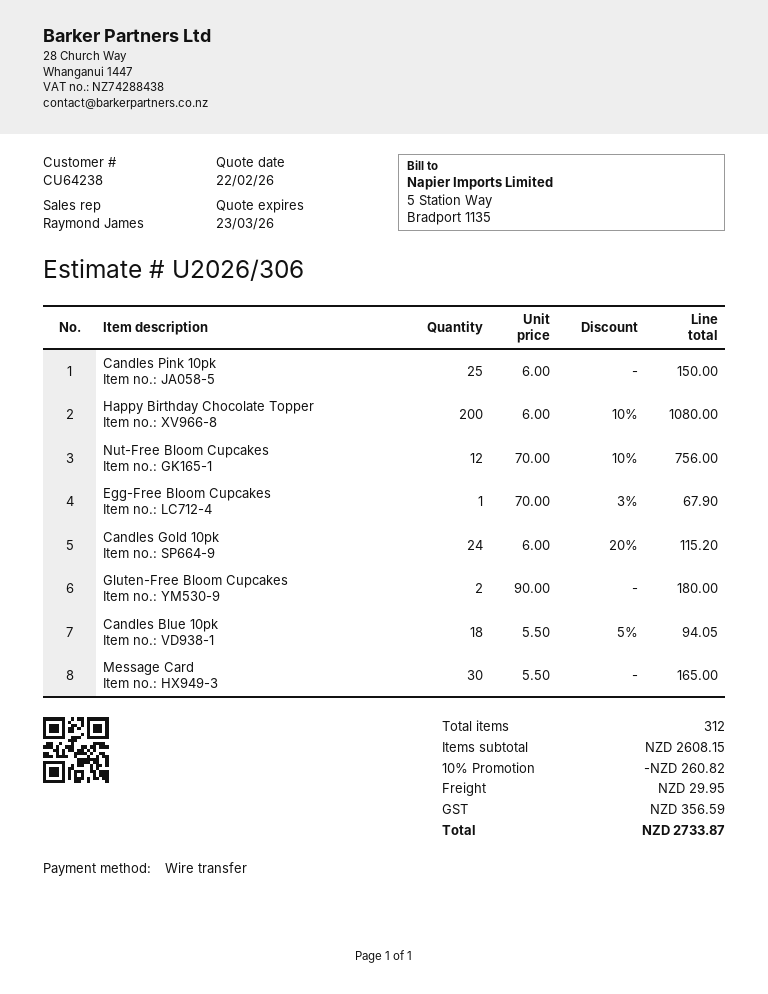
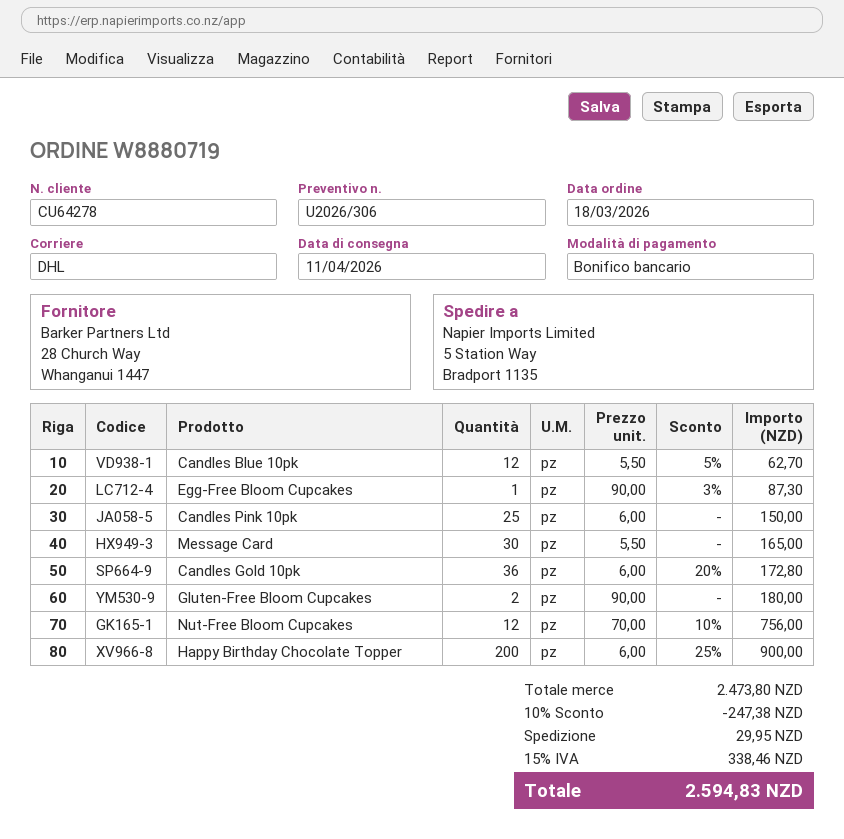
customer number: CU64238 -> CU64278
Happy Birthday Chocolate Topper: 200 x 6.00 - 10% = 1080.00 -> 200 x 6.00 - 25% = 900.00
Egg-Free Bloom Cupcakes: 1 x 70.00 - 3% = 67.90 -> 1 x 90.00 - 3% = 87.30
Candles Gold 10pk: 24 x 6.00 - 20% = 115.20 -> 36 x 6.00 - 20% = 172.80
Candles Blue 10pk: 18 x 5.50 - 5% = 94.05 -> 12 x 5.50 - 5% = 62.70
subtotal: 2608.15 -> 2473.80
discount: 10% = 260.82 -> 10% = 247.38
tax: 356.59 -> 338.46
total: 2733.87 -> 2594.83

